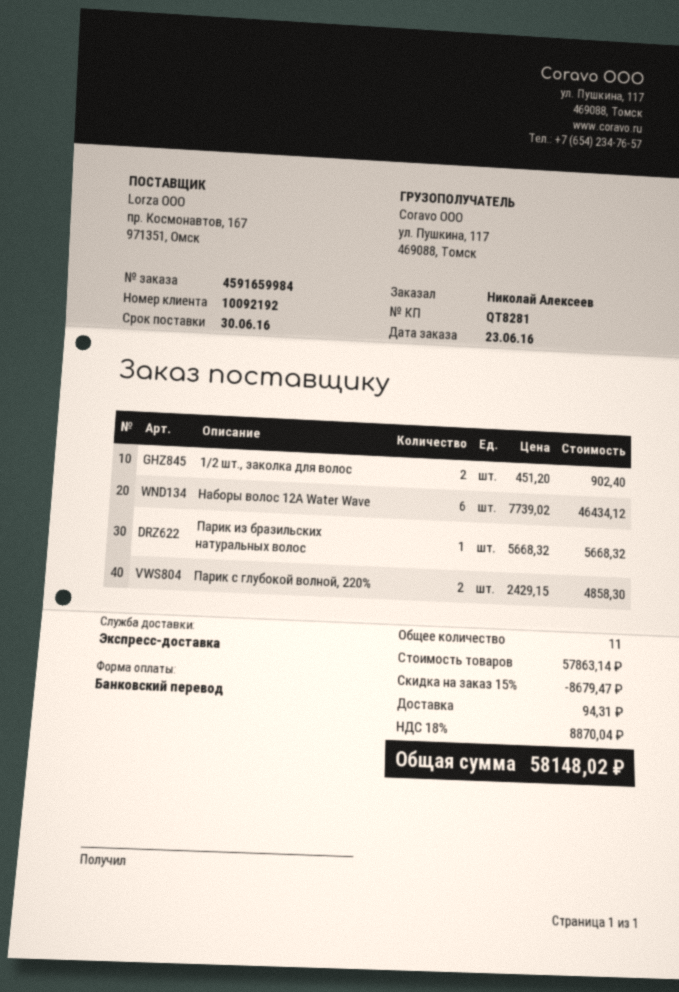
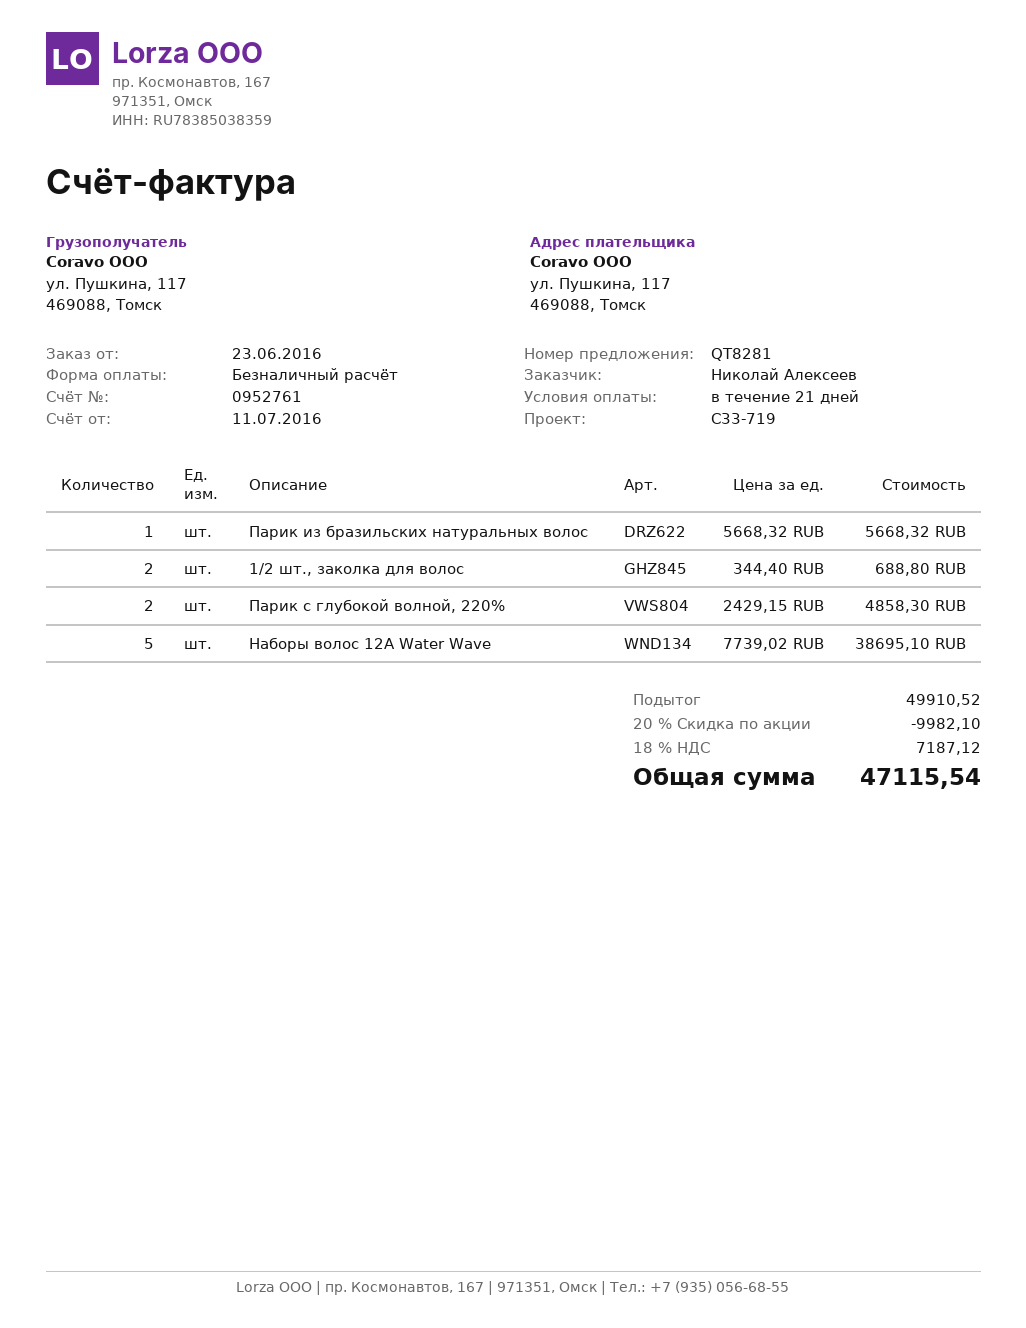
1/2 шт., заколка для волос: 2 x 451.20 = 902.40 -> 2 x 344.40 = 688.80
Наборы волос 12A Water Wave: 6 x 7739.02 = 46434.12 -> 5 x 7739.02 = 38695.10
subtotal: 57863.14 -> 49910.52
discount: 15% = 8679.47 -> 20% = 9982.10
shipping: 94.31 -> none
tax: 18% = 8870.04 -> 18% = 7187.12
total: 58148.02 -> 47115.54

